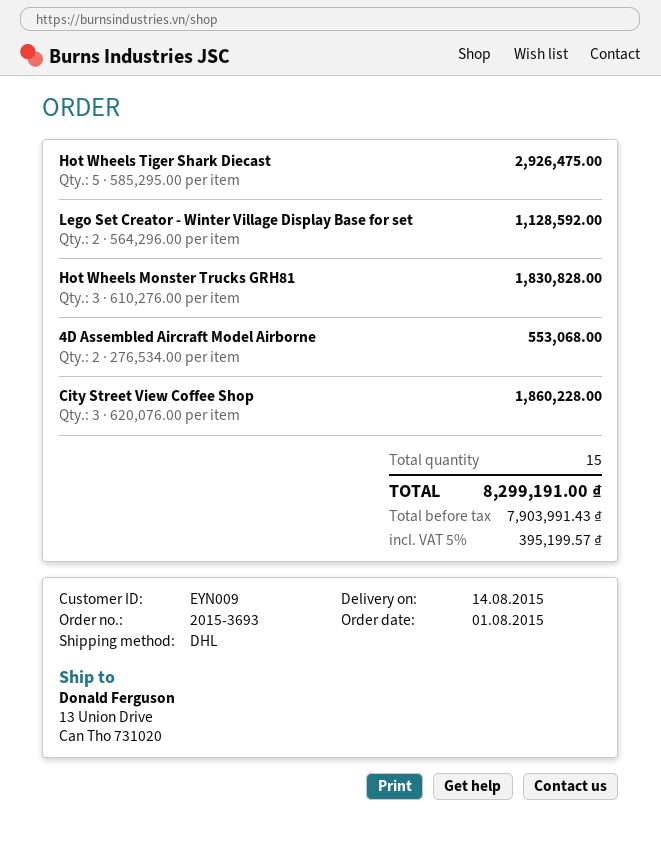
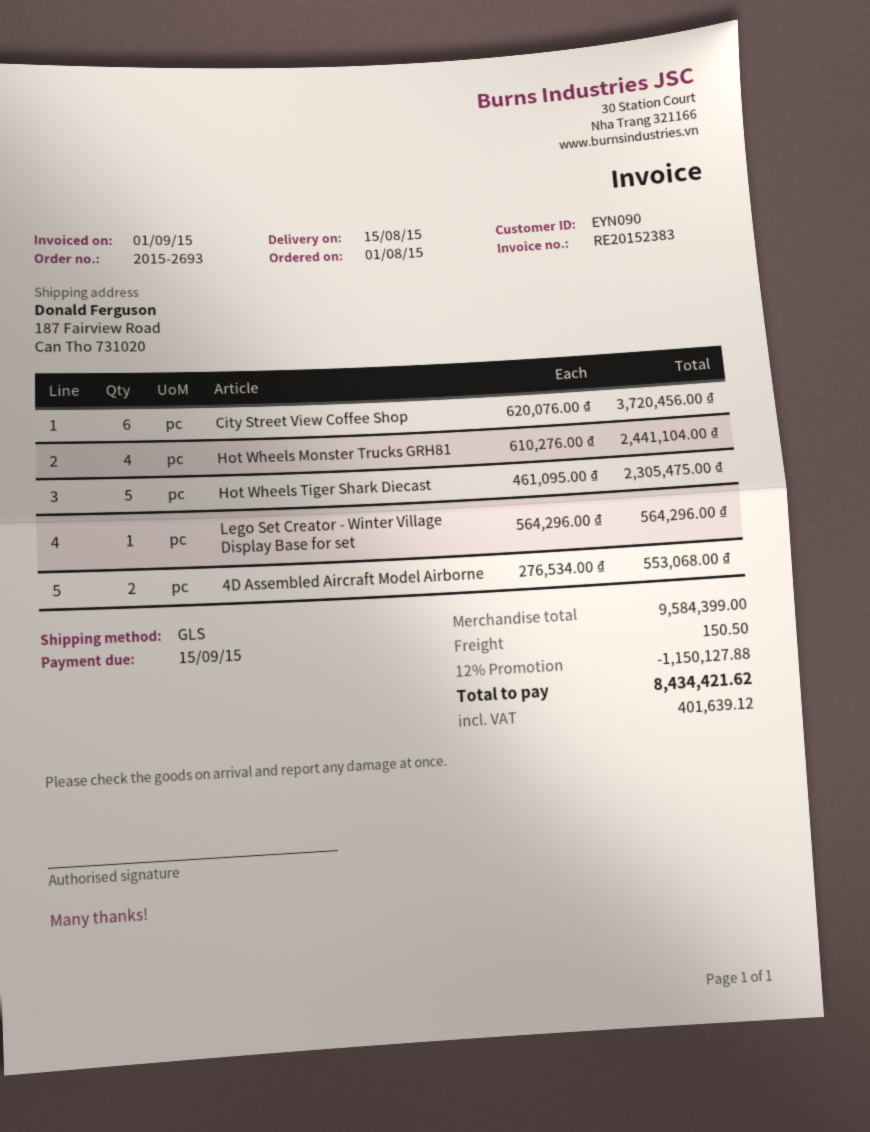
order number: 2015-3693 -> 2015-2693
delivery date: 2015-08-14 -> 2015-08-15
customer number: EYN009 -> EYN090
shipping method: DHL -> GLS
ship to: 13 Union Drive, Can Tho 731020 -> 187 Fairview Road, Can Tho 731020
Hot Wheels Tiger Shark Diecast: 5 x 585295.00 = 2926475.00 -> 5 x 461095.00 = 2305475.00
Lego Set Creator - Winter Village Display Base for set: 2 x 564296.00 = 1128592.00 -> 1 x 564296.00 = 564296.00
Hot Wheels Monster Trucks GRH81: 3 x 610276.00 = 1830828.00 -> 4 x 610276.00 = 2441104.00
City Street View Coffee Shop: 3 x 620076.00 = 1860228.00 -> 6 x 620076.00 = 3720456.00
discount: none -> 12% = 1150127.88
shipping: none -> 150.50
tax: 395199.57 -> 401639.12
total: 8299191.00 -> 8434421.62

